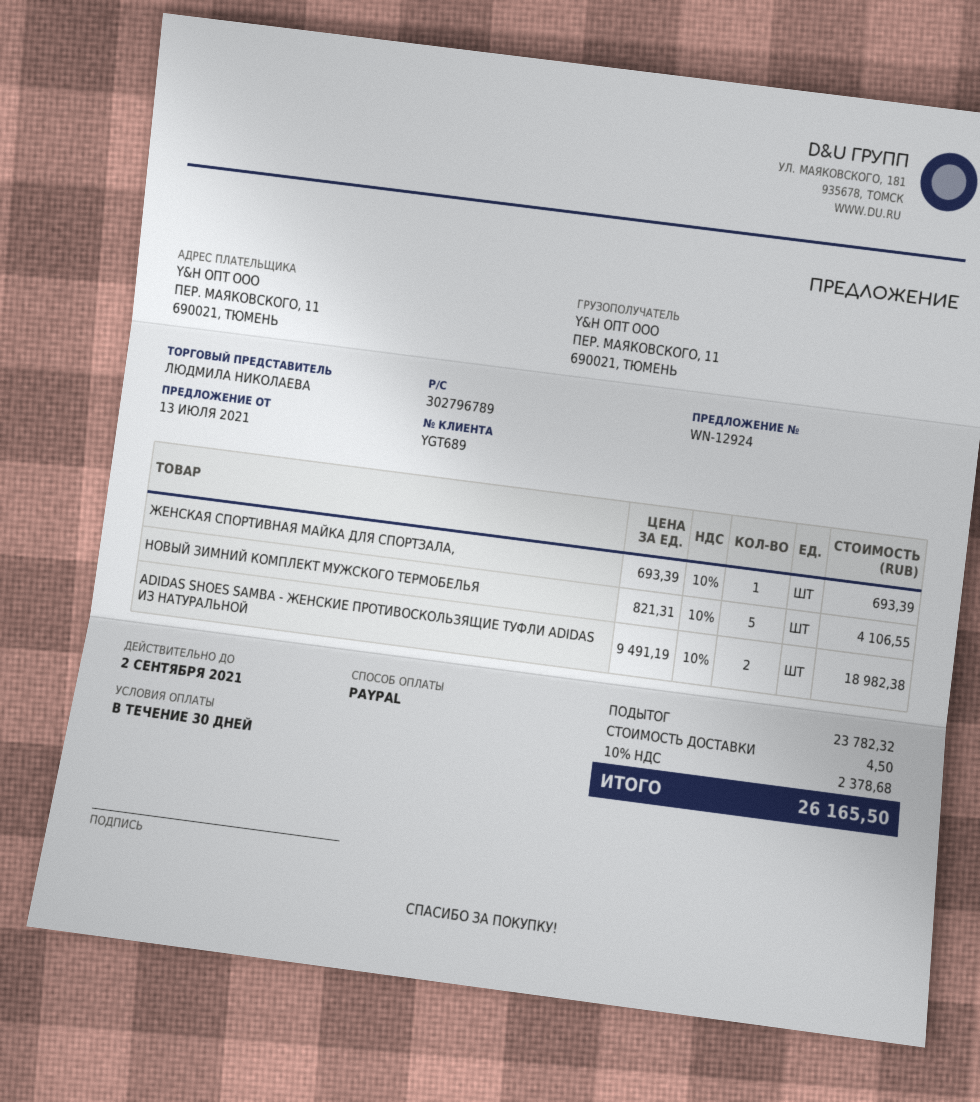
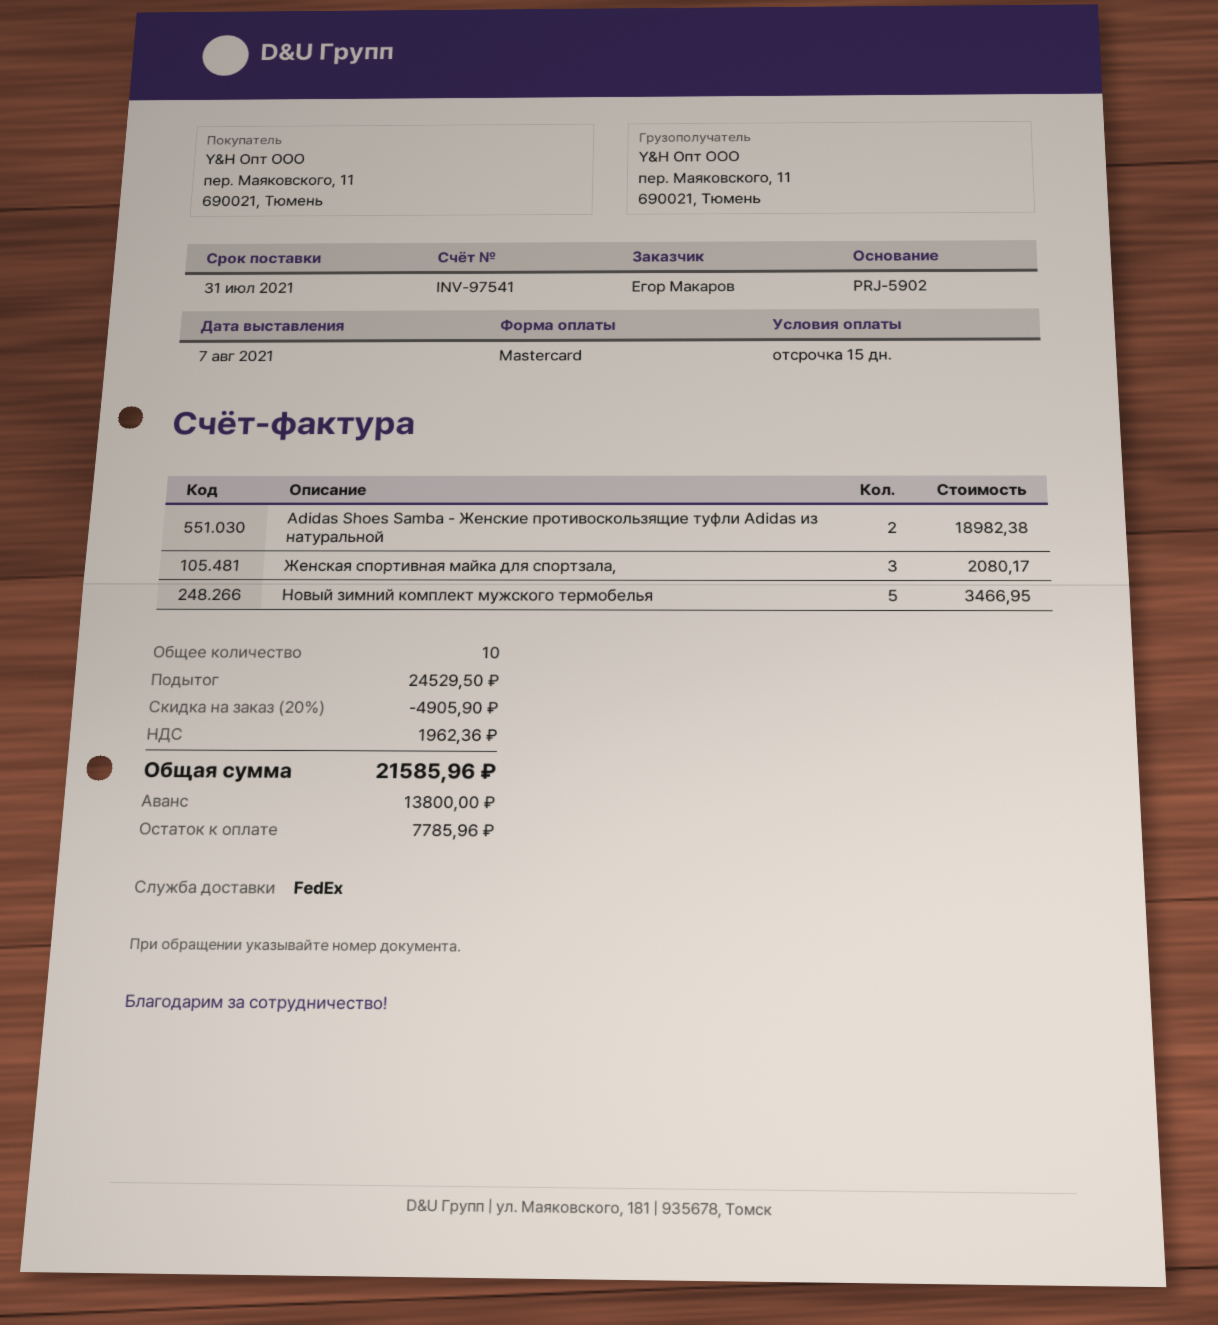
payment terms: 30 days -> 15 days
payment method: PayPal -> Mastercard
ЖЕНСКАЯ СПОРТИВНАЯ МАЙКА ДЛЯ СПОРТЗАЛА,: 1 for 693.39 -> 3 for 2080.17
НОВЫЙ ЗИМНИЙ КОМПЛЕКТ МУЖСКОГО ТЕРМОБЕЛЬЯ: 5 for 4106.55 -> 5 for 3466.95
subtotal: 23782.32 -> 24529.50
discount: none -> 20% = 4905.90
shipping: 4.50 -> none
tax: 2378.68 -> 1962.36
total: 26165.50 -> 21585.96

